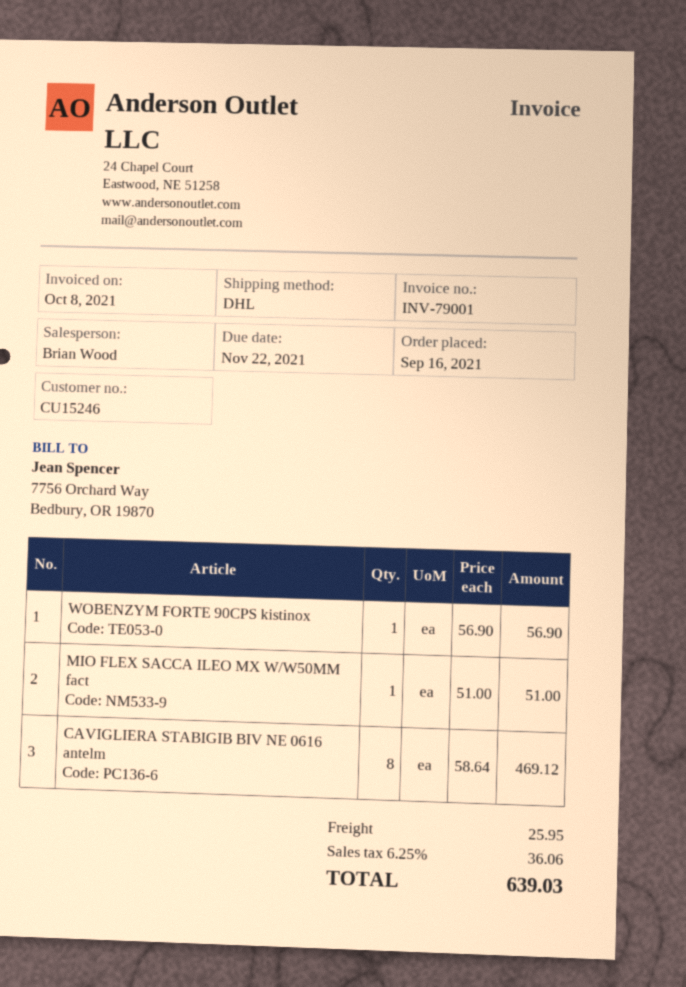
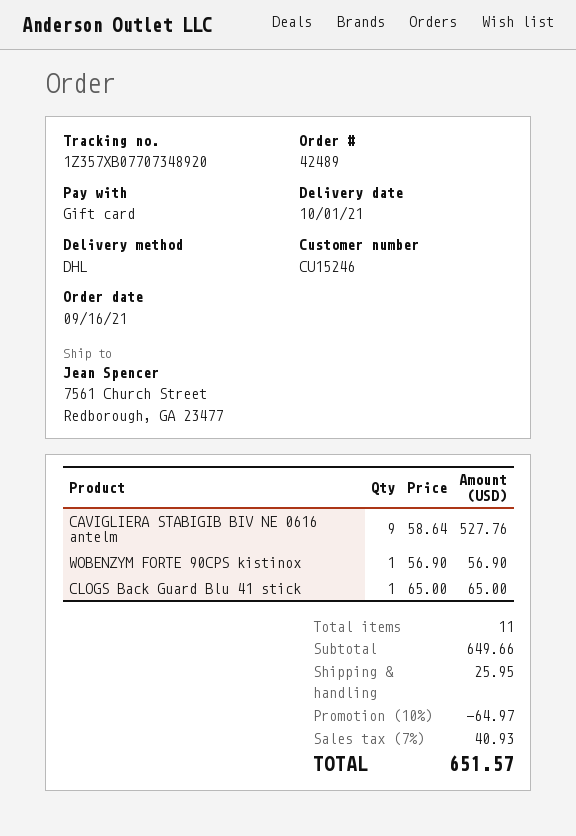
MIO FLEX SACCA ILEO MX W/W50MM fact: 1 x 51.00 = 51.00 -> none
CAVIGLIERA STABIGIB BIV NE 0616 antelm: 8 x 58.64 = 469.12 -> 9 x 58.64 = 527.76
CLOGS Back Guard Blu 41 stick: none -> 1 x 65.00 = 65.00
discount: none -> 10% = 64.97
tax: 6.25% = 36.06 -> 7% = 40.93
total: 639.03 -> 651.57

